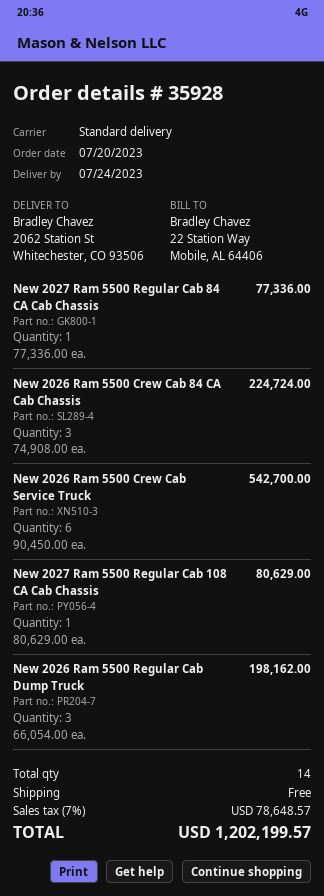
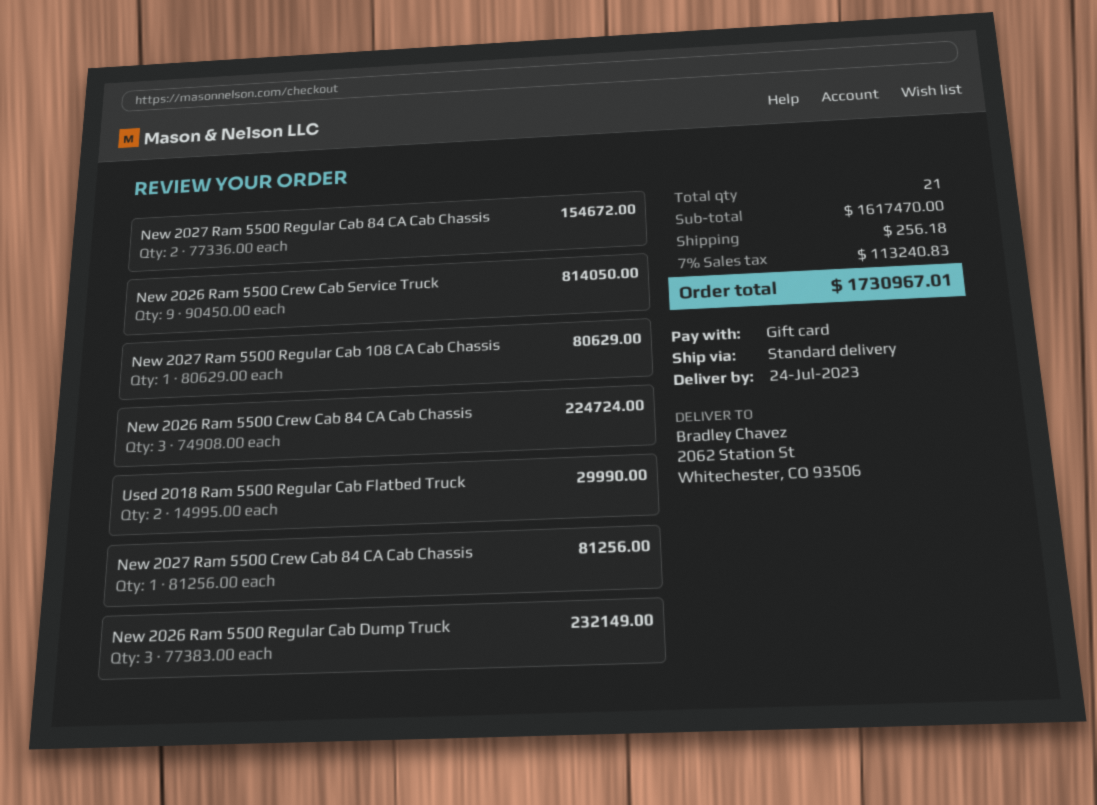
New 2027 Ram 5500 Regular Cab 84 CA Cab Chassis: 1 x 77336.00 = 77336.00 -> 2 x 77336.00 = 154672.00
New 2026 Ram 5500 Crew Cab Service Truck: 6 x 90450.00 = 542700.00 -> 9 x 90450.00 = 814050.00
New 2026 Ram 5500 Regular Cab Dump Truck: 3 x 66054.00 = 198162.00 -> 3 x 77383.00 = 232149.00
Used 2018 Ram 5500 Regular Cab Flatbed Truck: none -> 2 x 14995.00 = 29990.00
New 2027 Ram 5500 Crew Cab 84 CA Cab Chassis: none -> 1 x 81256.00 = 81256.00
total quantity: 14 -> 21
shipping: 0.00 -> 256.18
tax: 7% = 78648.57 -> 7% = 113240.83
total: 1202199.57 -> 1730967.01

